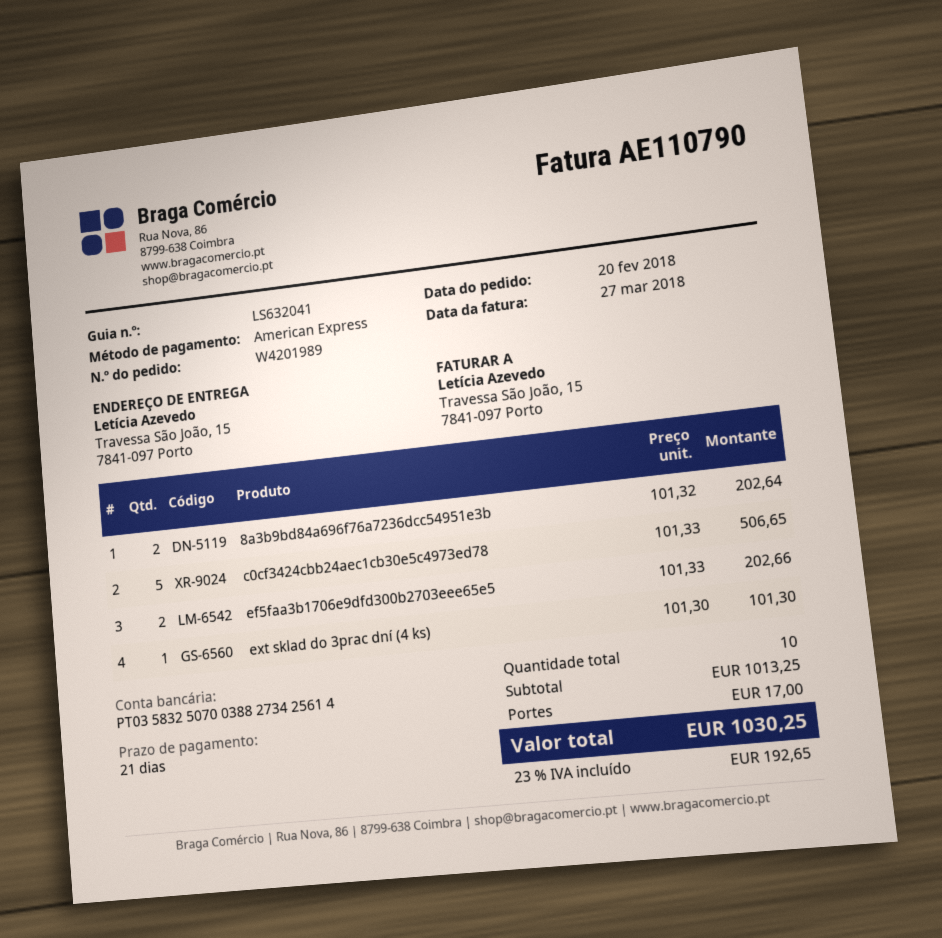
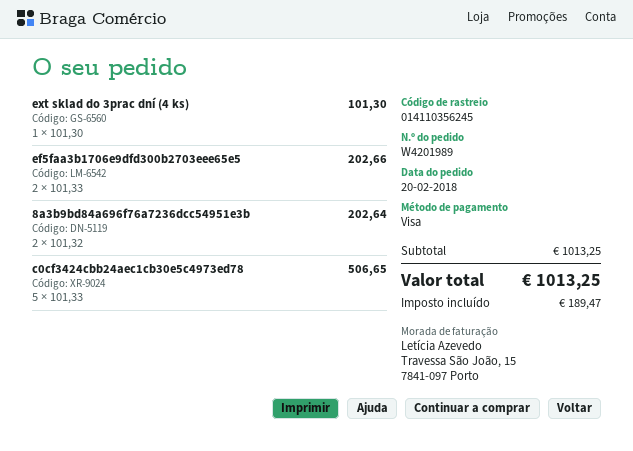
payment method: American Express -> Visa
shipping: 17.00 -> none
tax: 192.65 -> 189.47
total: 1030.25 -> 1013.25

